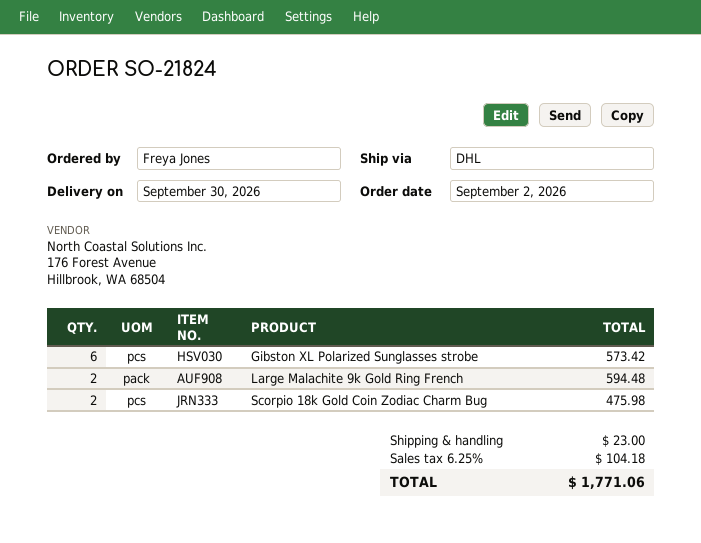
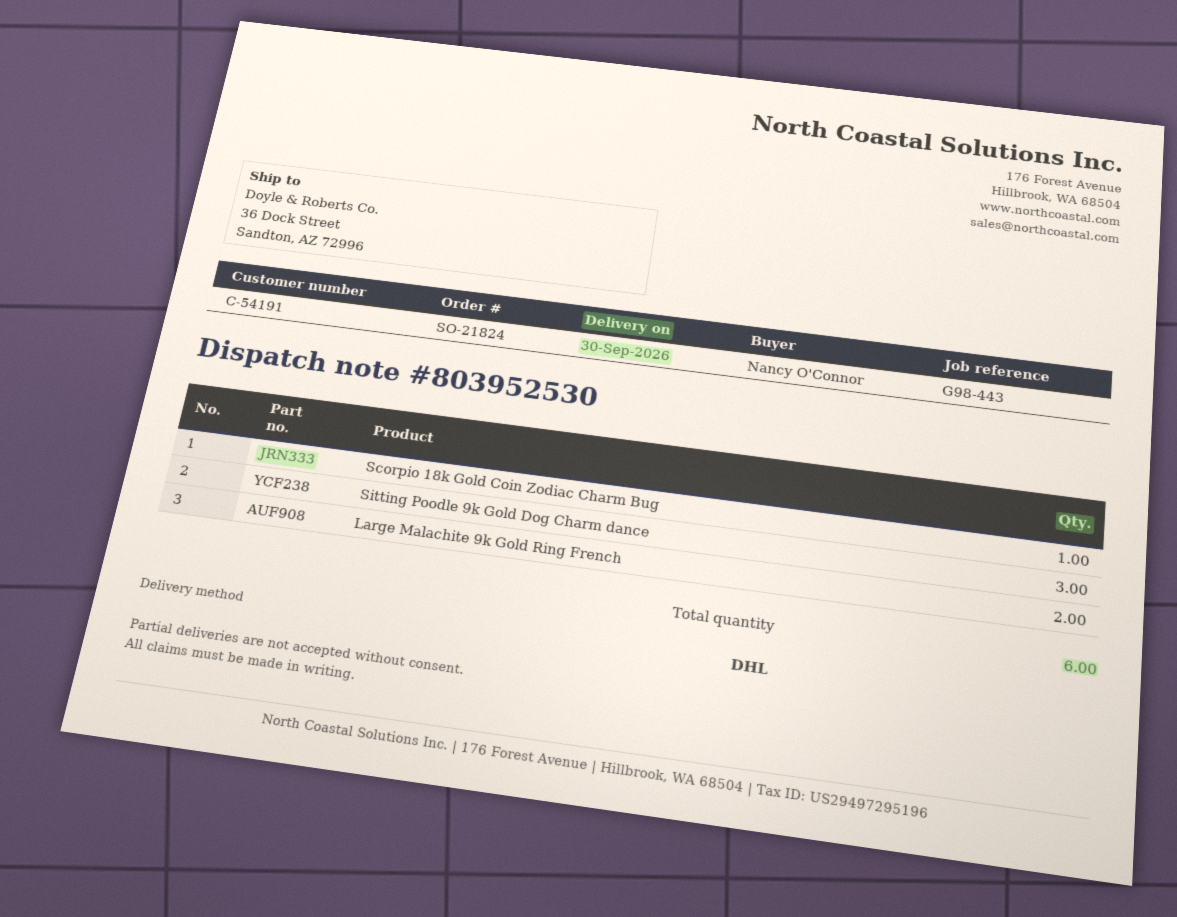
ordered by: Freya Jones -> Nancy O'Connor
Gibston XL Polarized Sunglasses strobe: 6 -> none
Scorpio 18k Gold Coin Zodiac Charm Bug: 2 -> 1
Sitting Poodle 9k Gold Dog Charm dance: none -> 3

